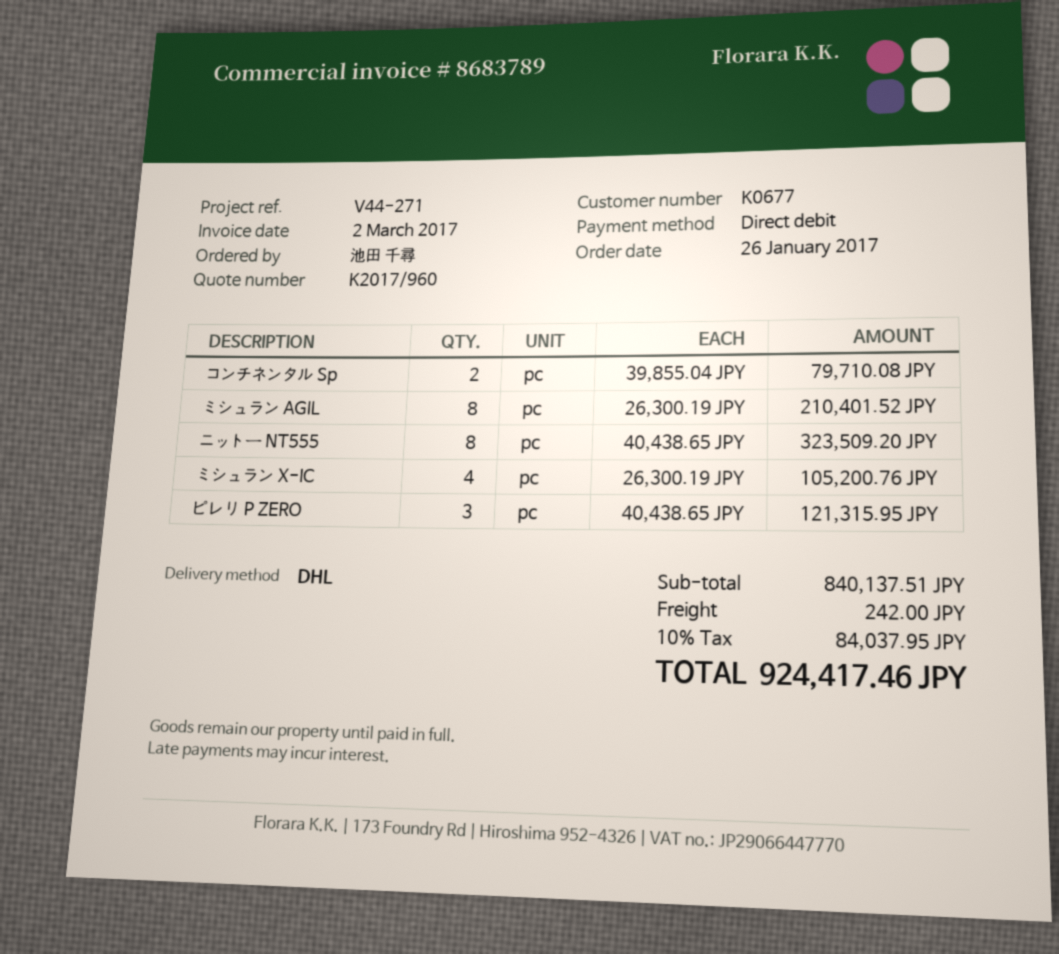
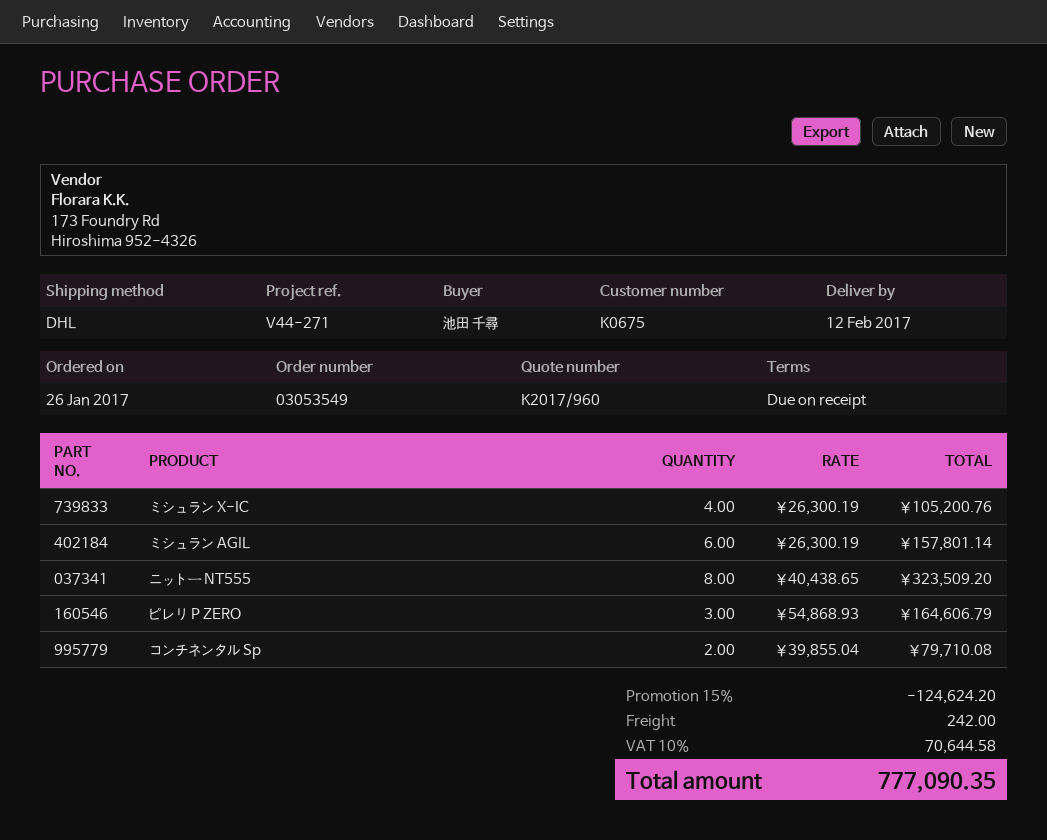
customer number: K0677 -> K0675
ミシュラン AGIL: 8 x 26300.19 = 210401.52 -> 6 x 26300.19 = 157801.14
ピレリ P ZERO: 3 x 40438.65 = 121315.95 -> 3 x 54868.93 = 164606.79
discount: none -> 15% = 124624.20
tax: 10% = 84037.95 -> 10% = 70644.58
total: 924417.46 -> 777090.35

